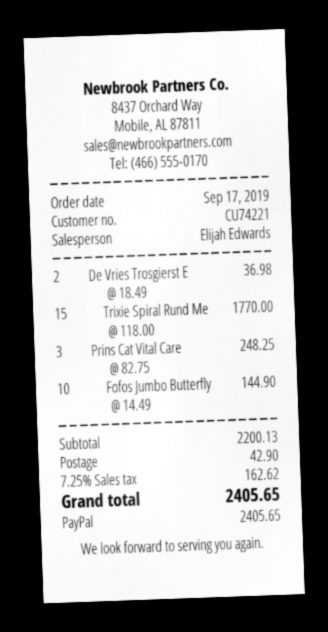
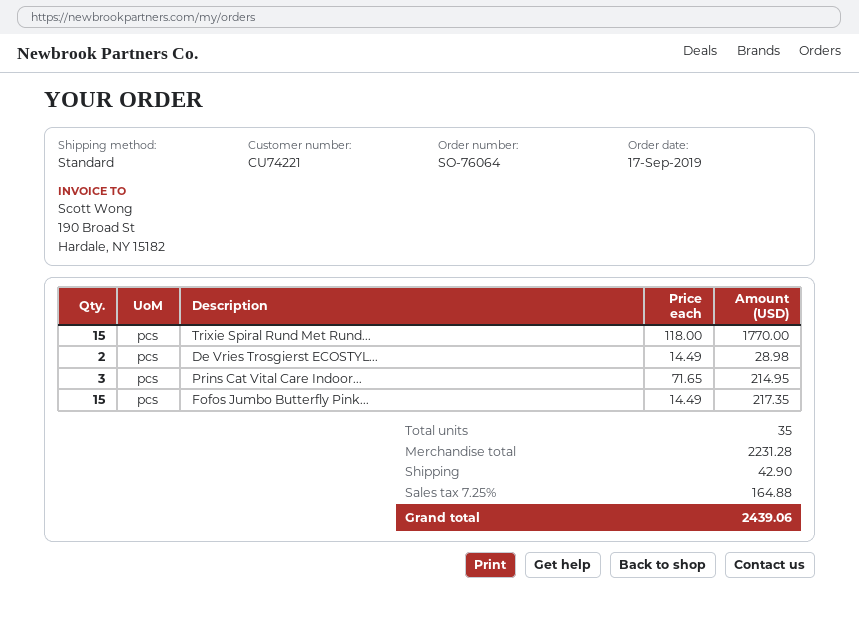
De Vries Trosgierst E: 2 x 18.49 = 36.98 -> 2 x 14.49 = 28.98
Prins Cat Vital Care: 3 x 82.75 = 248.25 -> 3 x 71.65 = 214.95
Fofos Jumbo Butterfly: 10 x 14.49 = 144.90 -> 15 x 14.49 = 217.35
subtotal: 2200.13 -> 2231.28
tax: 7.25% = 162.62 -> 7.25% = 164.88
total: 2405.65 -> 2439.06

